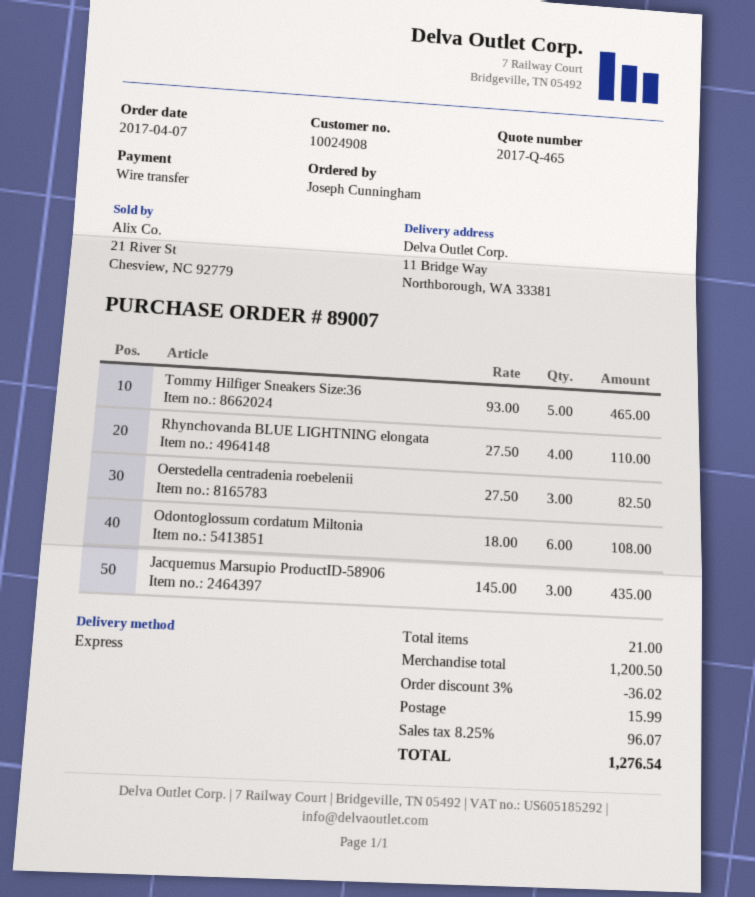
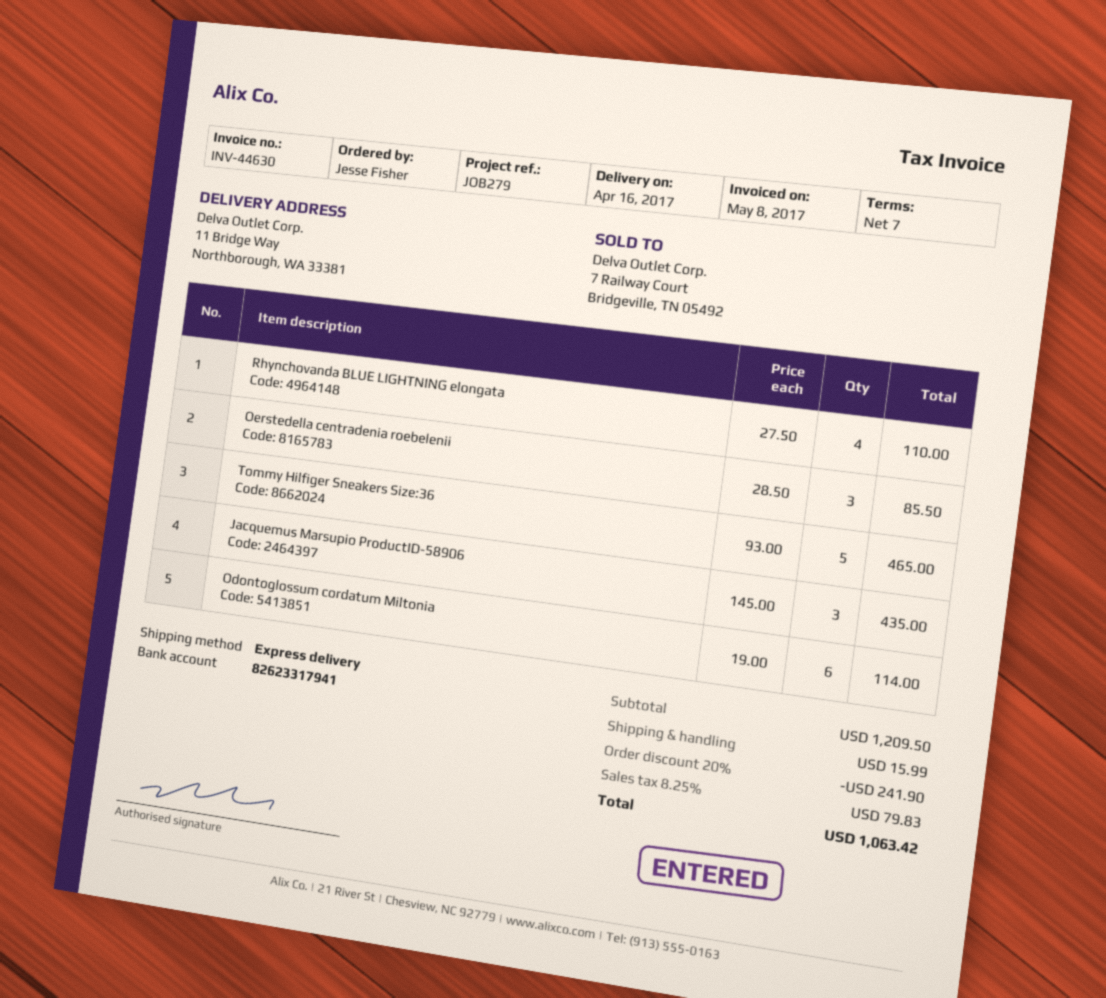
ordered by: Joseph Cunningham -> Jesse Fisher
Oerstedella centradenia roebelenii: 3 x 27.50 = 82.50 -> 3 x 28.50 = 85.50
Odontoglossum cordatum Miltonia: 6 x 18.00 = 108.00 -> 6 x 19.00 = 114.00
subtotal: 1200.50 -> 1209.50
discount: 3% = 36.02 -> 20% = 241.90
tax: 8.25% = 96.07 -> 8.25% = 79.83
total: 1276.54 -> 1063.42

